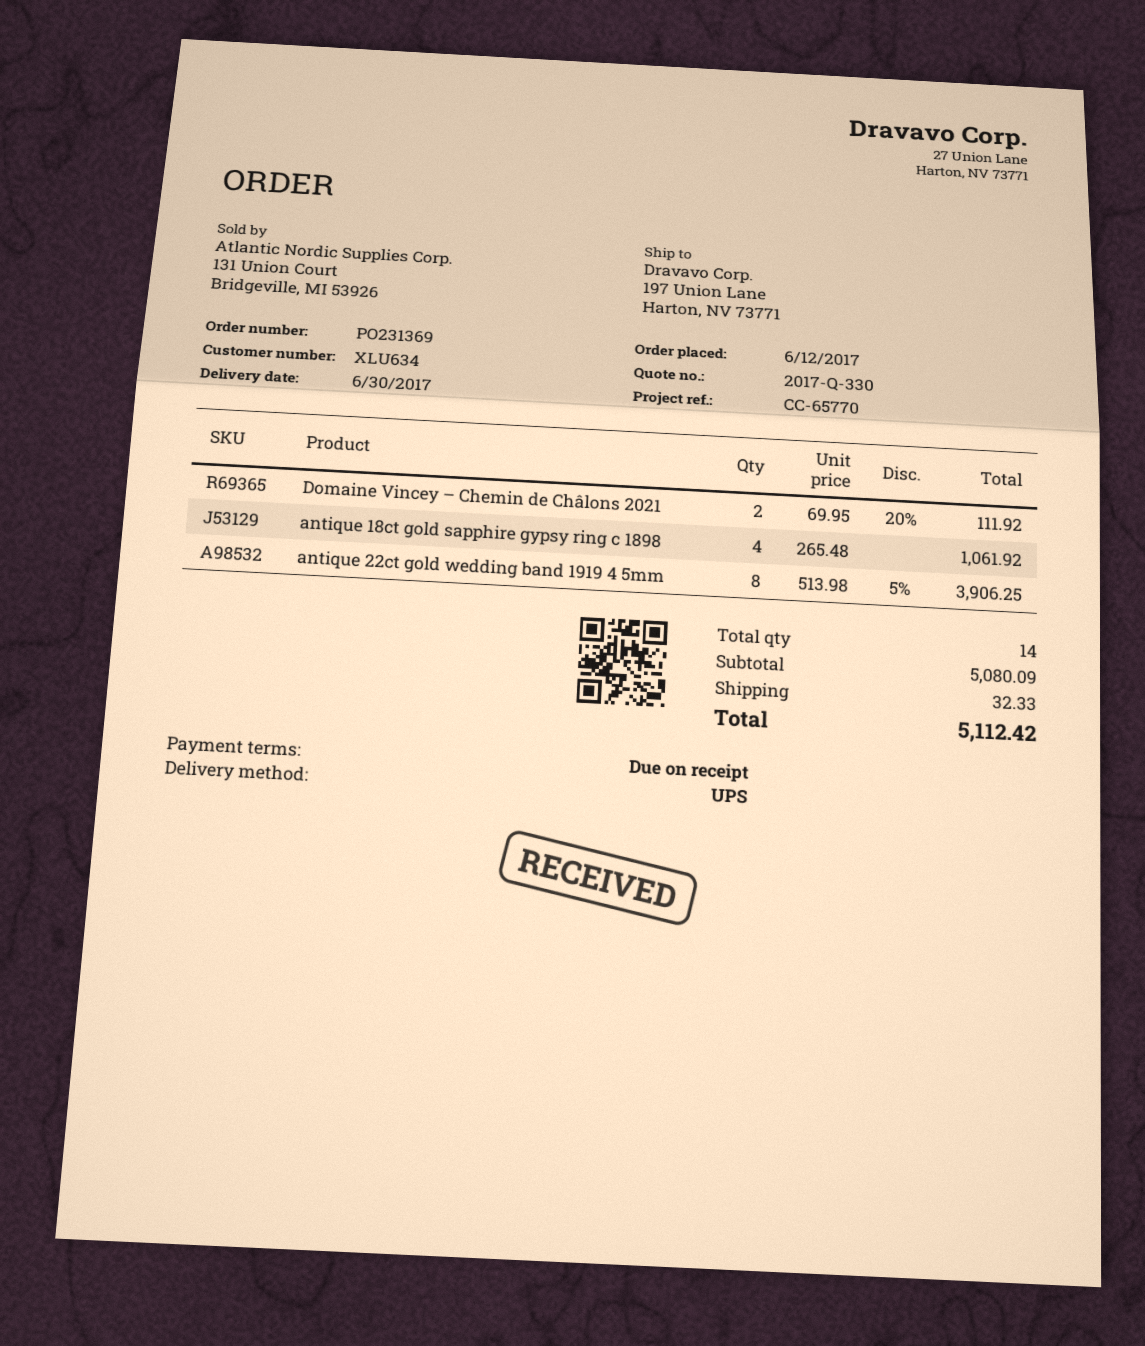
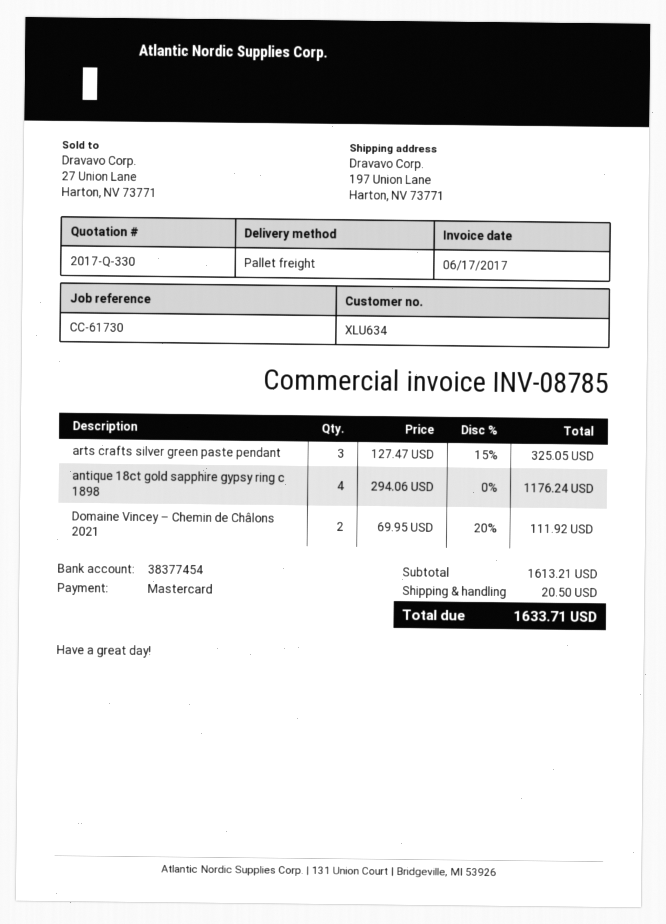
reference: CC-65770 -> CC-61730
shipping method: UPS -> pallet freight
antique 18ct gold sapphire gypsy ring c 1898: 4 x 265.48 = 1061.92 -> 4 x 294.06 = 1176.24
antique 22ct gold wedding band 1919 4 5mm: 8 x 513.98 - 5% = 3906.25 -> none
arts crafts silver green paste pendant: none -> 3 x 127.47 - 15% = 325.05
subtotal: 5080.09 -> 1613.21
shipping: 32.33 -> 20.50
total: 5112.42 -> 1633.71

